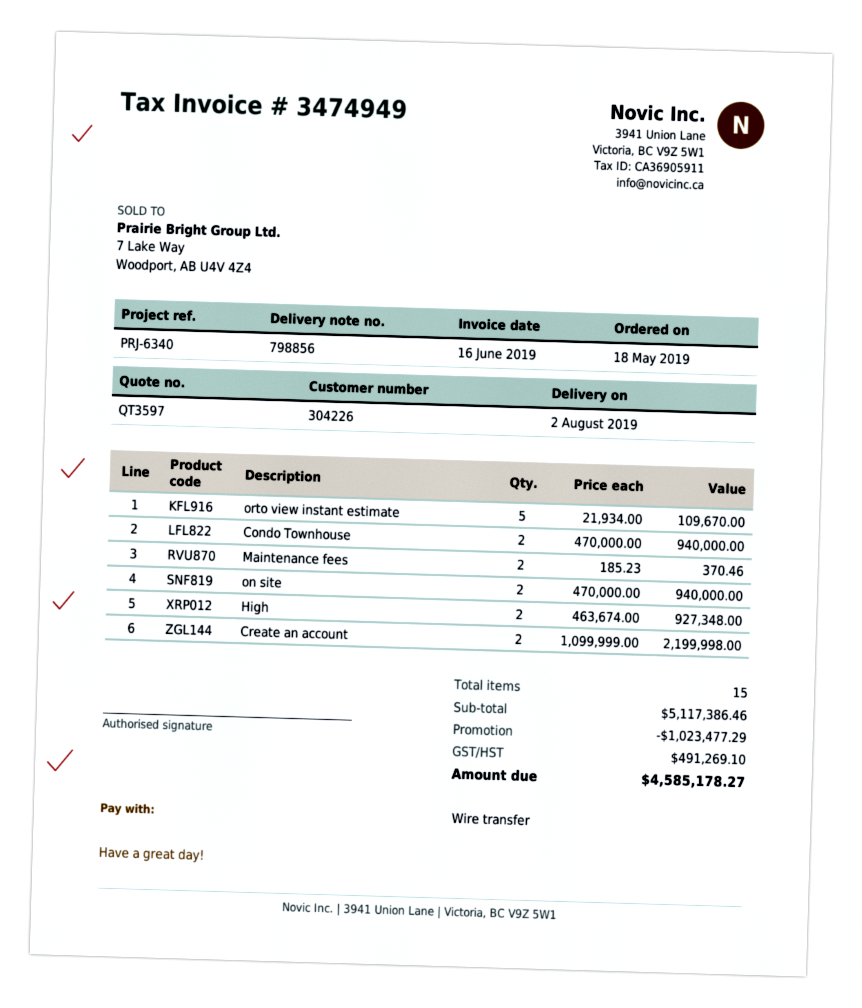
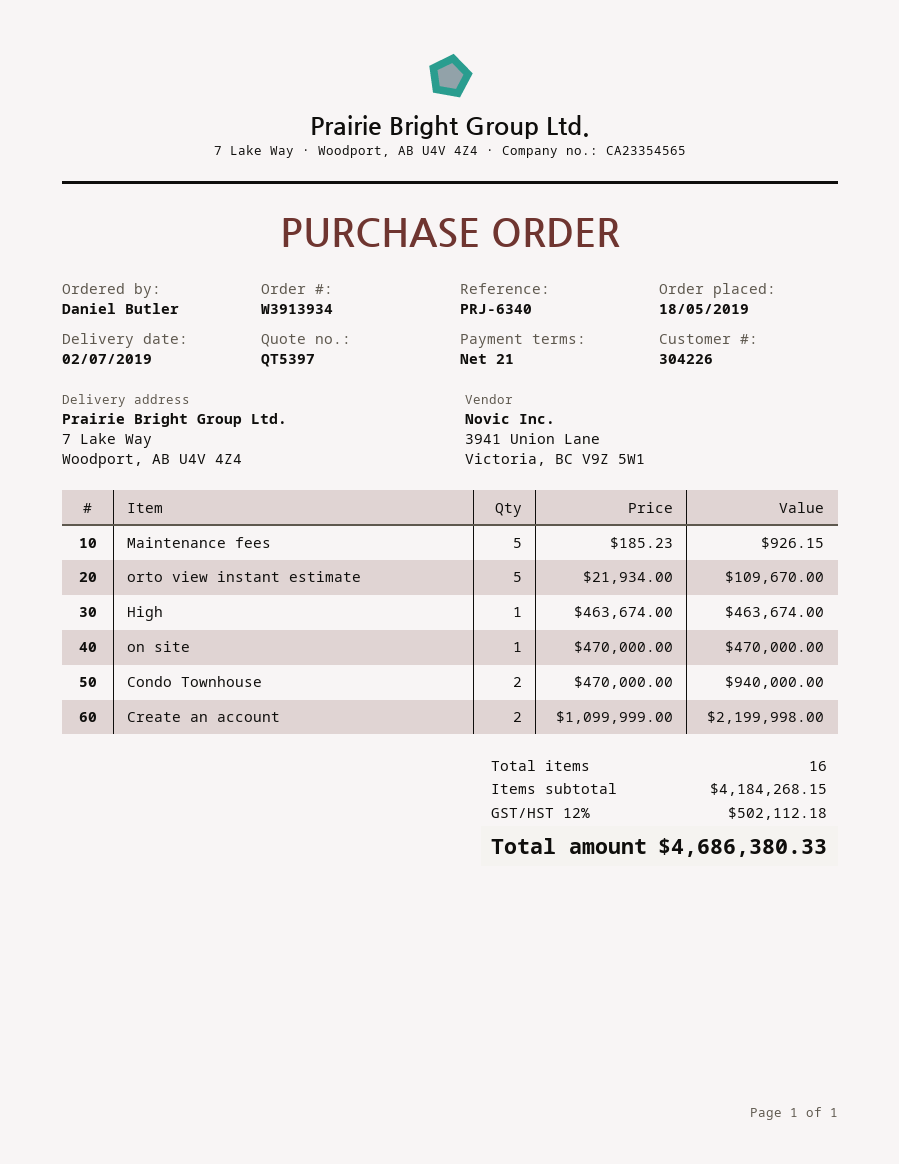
quote number: QT3597 -> QT5397
delivery date: 2019-08-02 -> 2019-07-02
Maintenance fees: 2 x 185.23 = 370.46 -> 5 x 185.23 = 926.15
on site: 2 x 470000.00 = 940000.00 -> 1 x 470000.00 = 470000.00
High: 2 x 463674.00 = 927348.00 -> 1 x 463674.00 = 463674.00
total quantity: 15 -> 16
subtotal: 5117386.46 -> 4184268.15
discount: 1023477.29 -> none
tax: 491269.10 -> 502112.18
total: 4585178.27 -> 4686380.33

